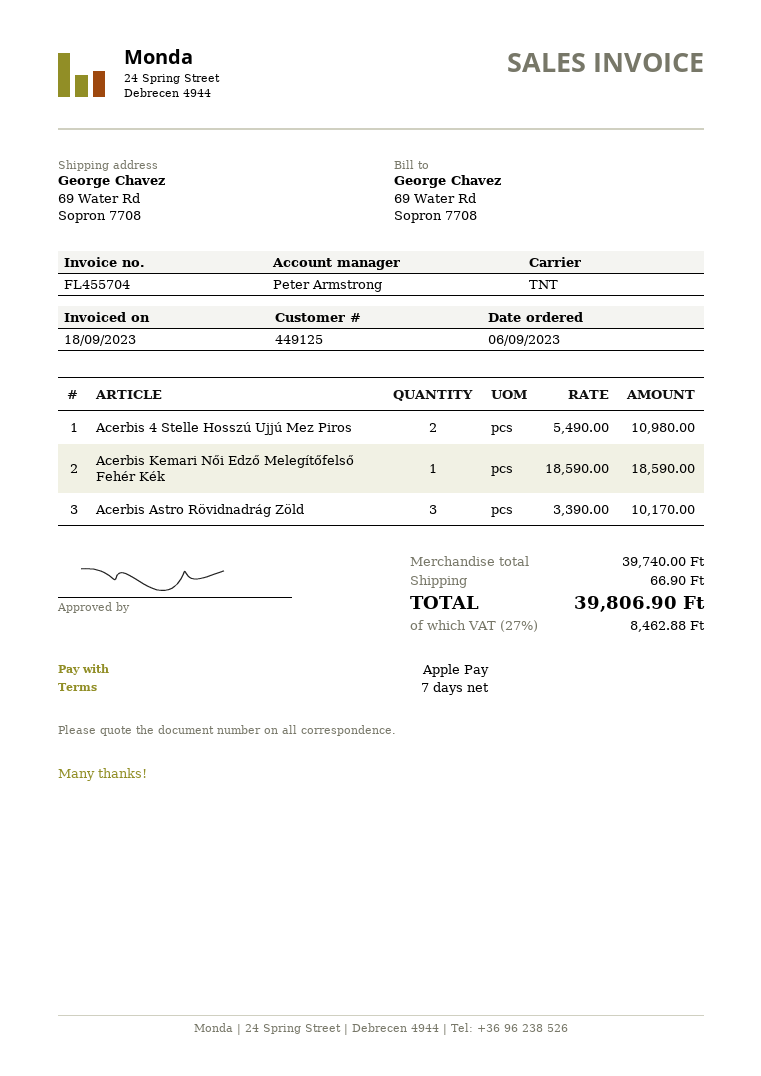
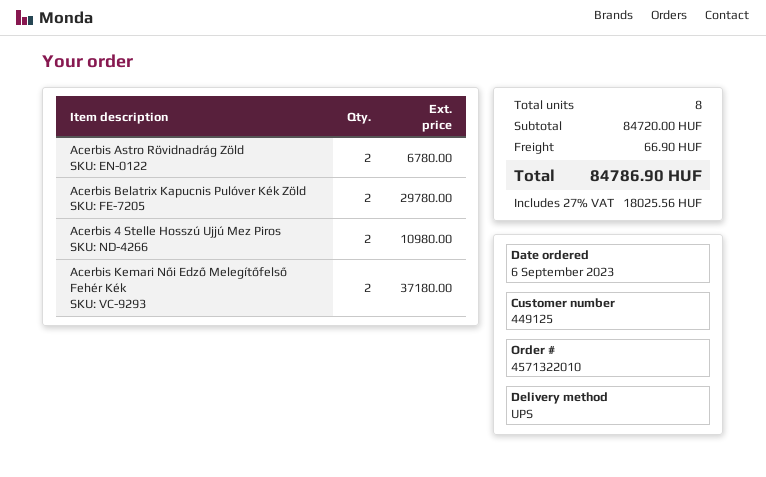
shipping method: TNT -> UPS
Acerbis Kemari Női Edző Melegítőfelső Fehér Kék: 1 for 18590.00 -> 2 for 37180.00
Acerbis Astro Rövidnadrág Zöld: 3 for 10170.00 -> 2 for 6780.00
Acerbis Belatrix Kapucnis Pulóver Kék Zöld: none -> 2 for 29780.00
subtotal: 39740.00 -> 84720.00
tax: 27% = 8462.88 -> 27% = 18025.56
total: 39806.90 -> 84786.90

